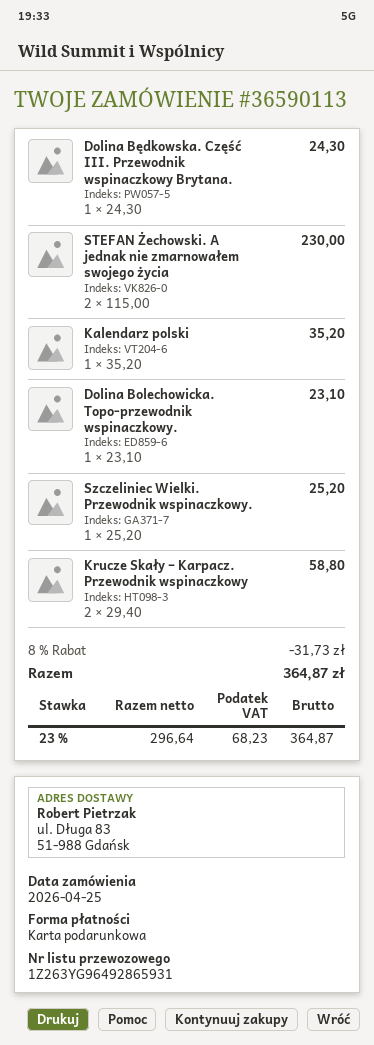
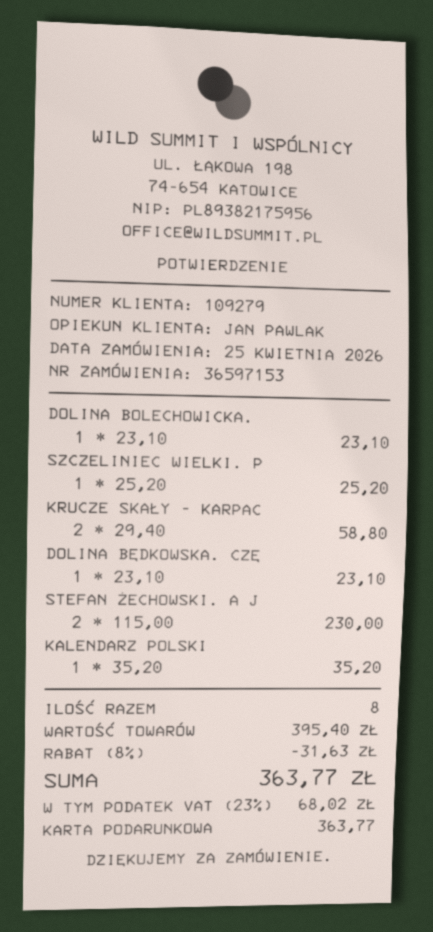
order number: 36590113 -> 36597153
Dolina Będkowska. Część III. Przewodnik wspinaczkowy Brytana.: 1 x 24.30 = 24.30 -> 1 x 23.10 = 23.10
discount: 8% = 31.73 -> 8% = 31.63
tax: 23% = 68.23 -> 23% = 68.02
total: 364.87 -> 363.77

